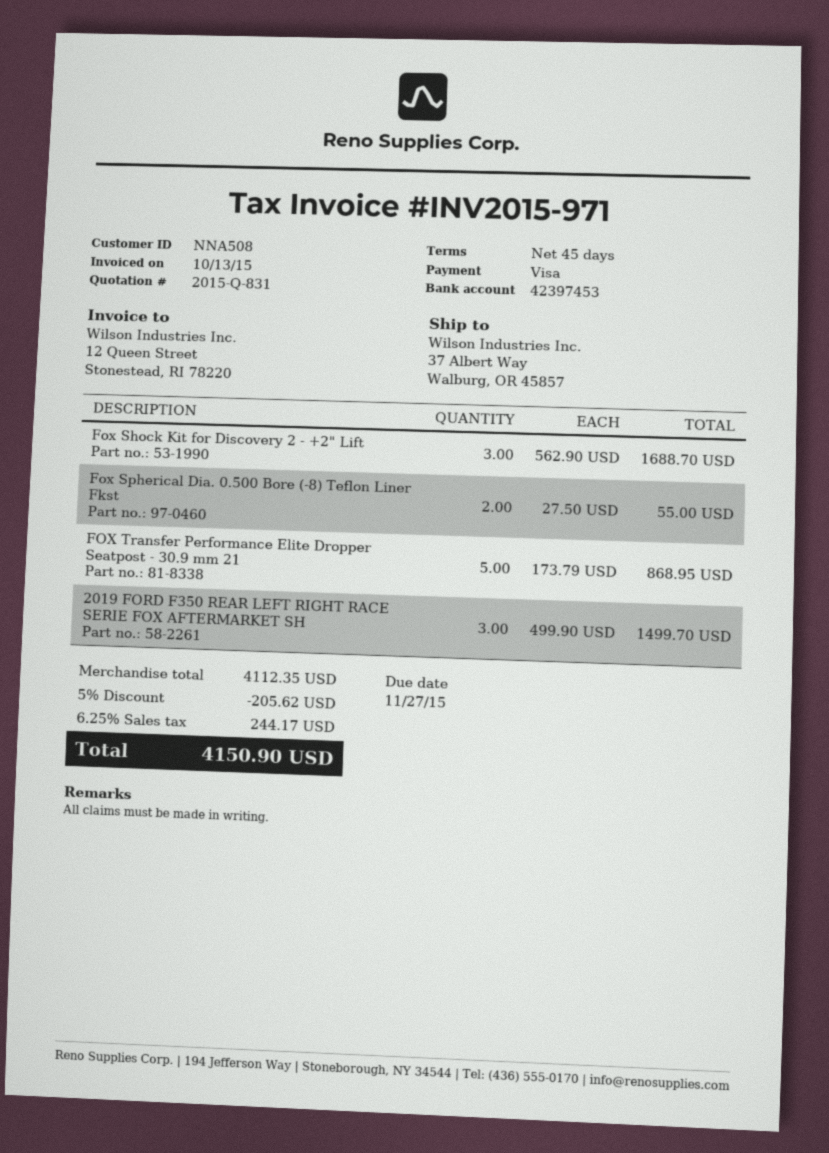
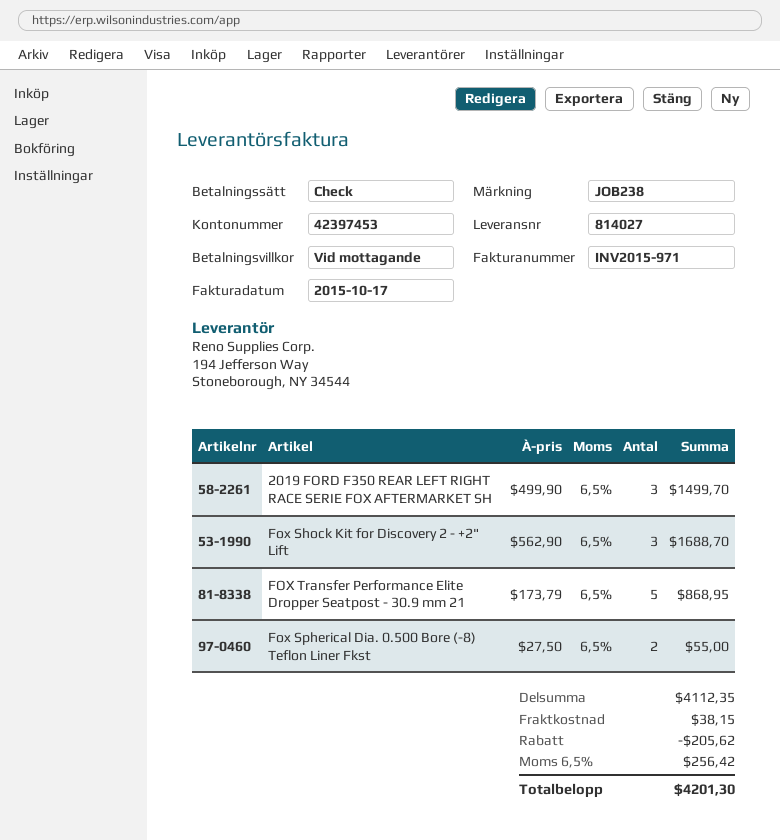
invoice date: 2015-10-13 -> 2015-10-17
payment terms: 45 days -> on receipt
payment method: Visa -> cheque
shipping: none -> 38.15
tax: 6.25% = 244.17 -> 6.5% = 256.42
total: 4150.90 -> 4201.30

